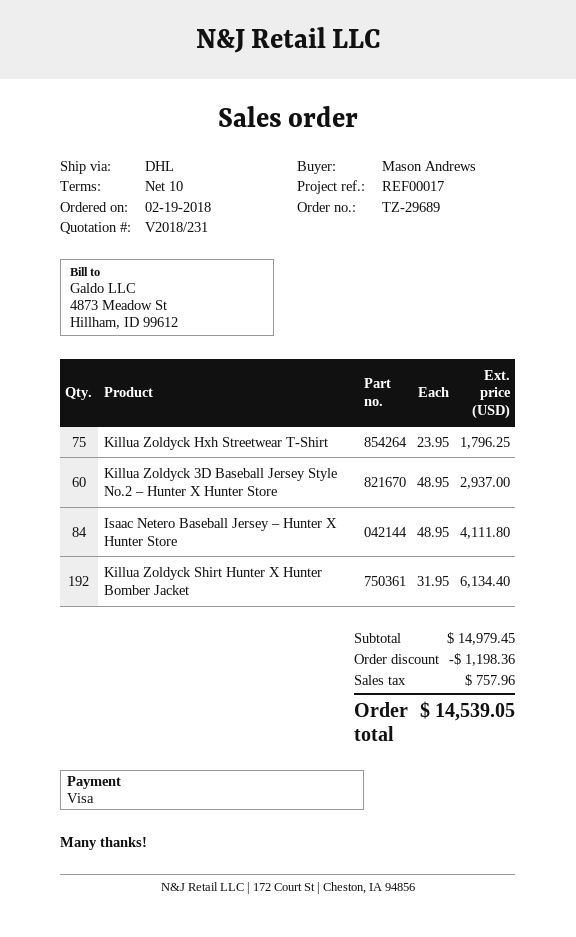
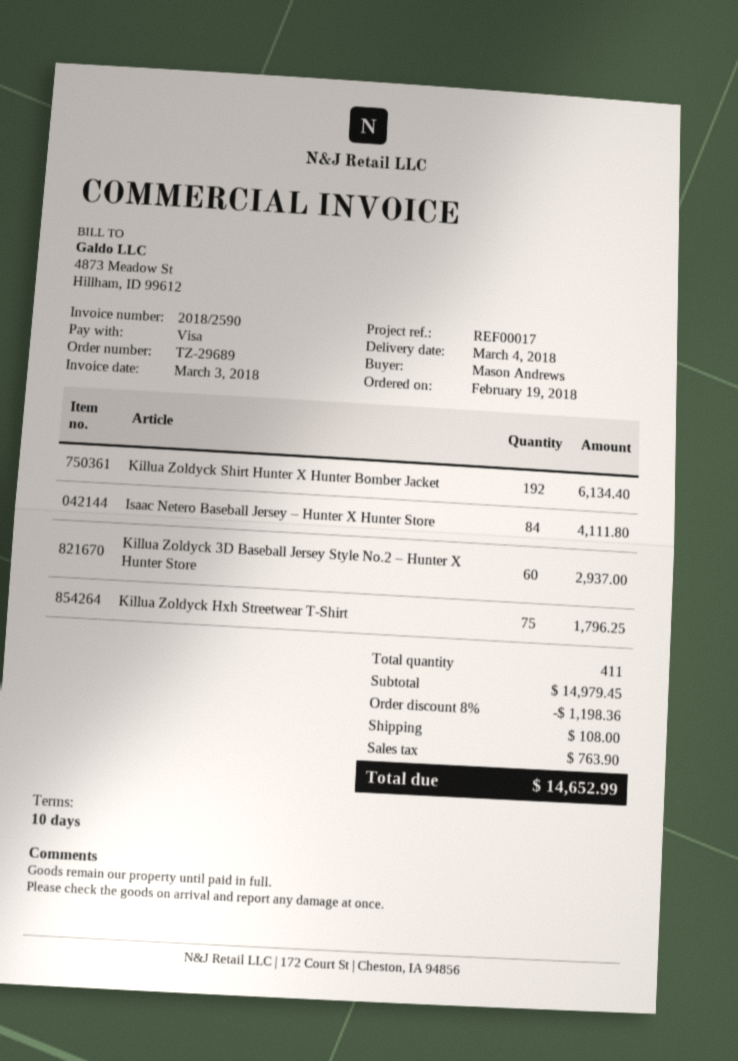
shipping: none -> 108.00
tax: 757.96 -> 763.90
total: 14539.05 -> 14652.99

